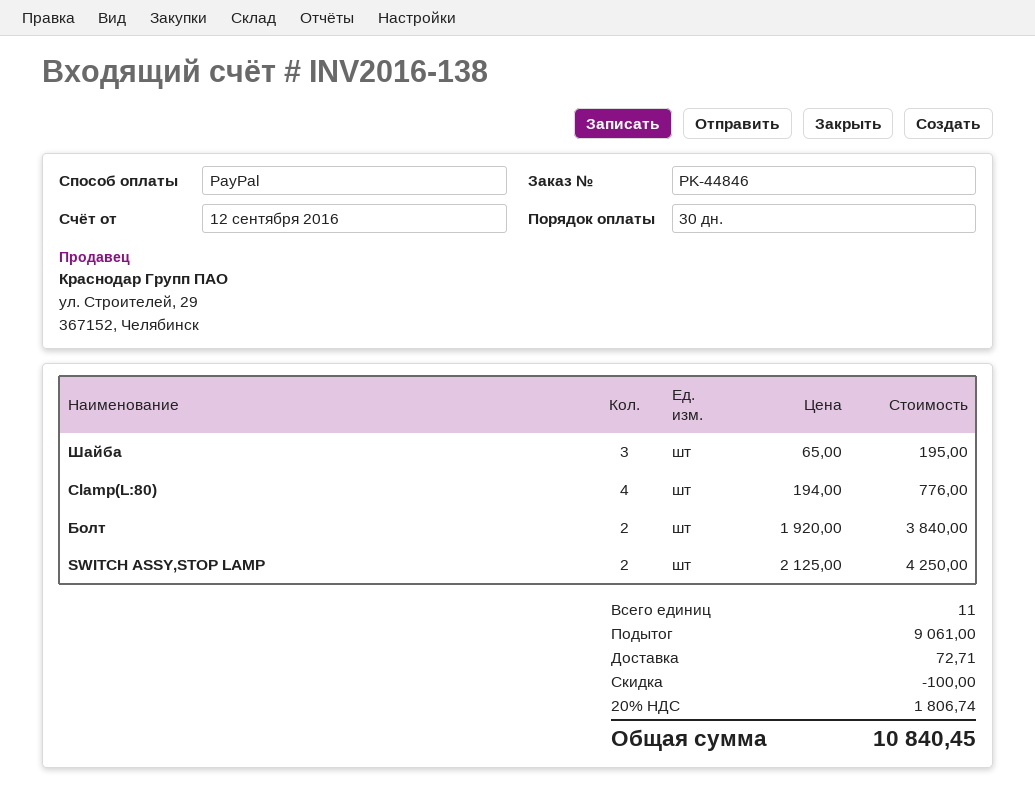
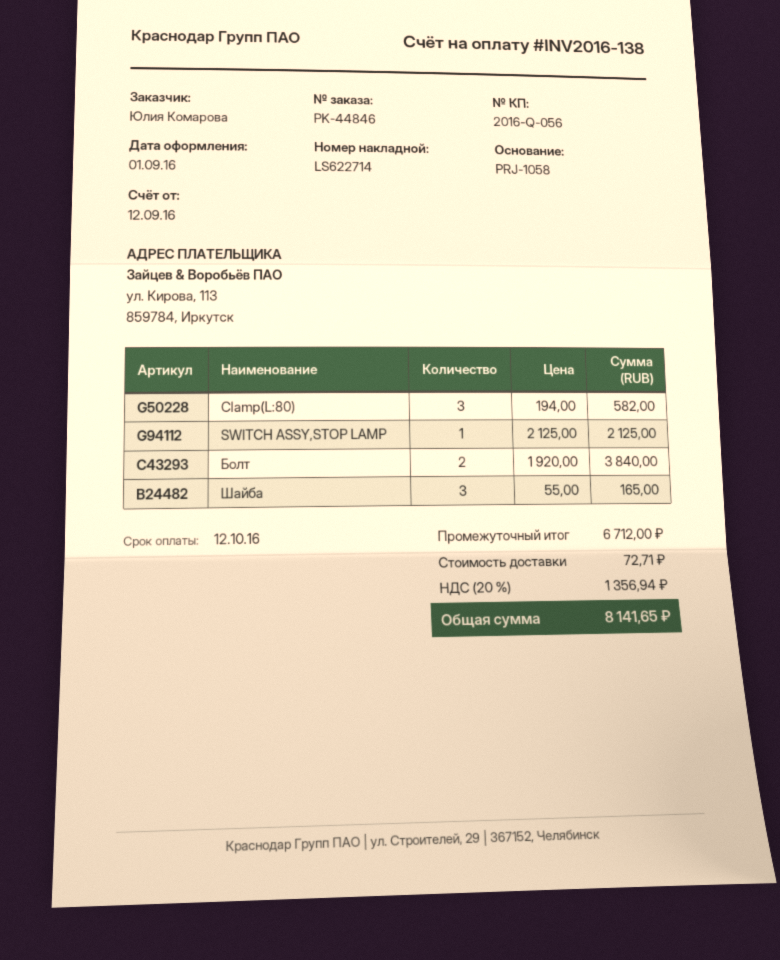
Шайба: 3 x 65.00 = 195.00 -> 3 x 55.00 = 165.00
Clamp(L:80): 4 x 194.00 = 776.00 -> 3 x 194.00 = 582.00
SWITCH ASSY,STOP LAMP: 2 x 2125.00 = 4250.00 -> 1 x 2125.00 = 2125.00
subtotal: 9061.00 -> 6712.00
discount: 100.00 -> none
tax: 20% = 1806.74 -> 20% = 1356.94
total: 10840.45 -> 8141.65

